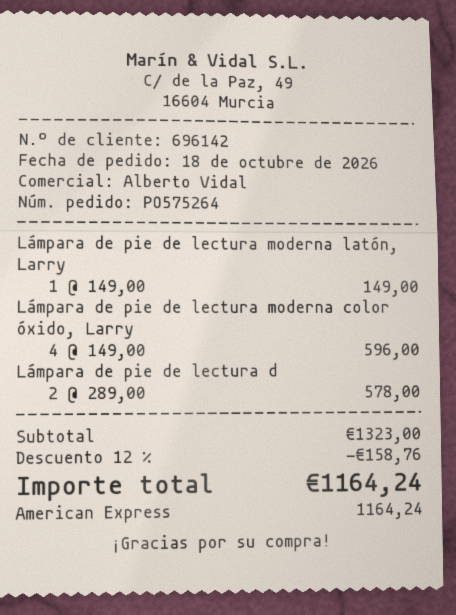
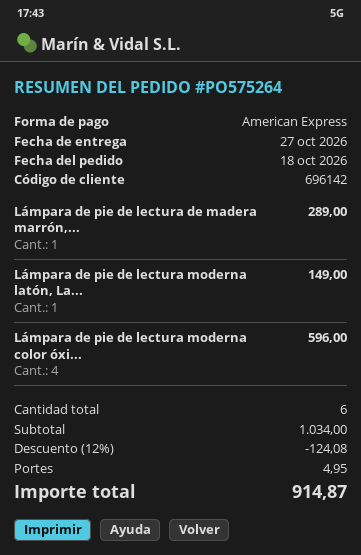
Lámpara de pie de lectura d: 2 for 578.00 -> 1 for 289.00
subtotal: 1323.00 -> 1034.00
discount: 12% = 158.76 -> 12% = 124.08
shipping: none -> 4.95
total: 1164.24 -> 914.87

